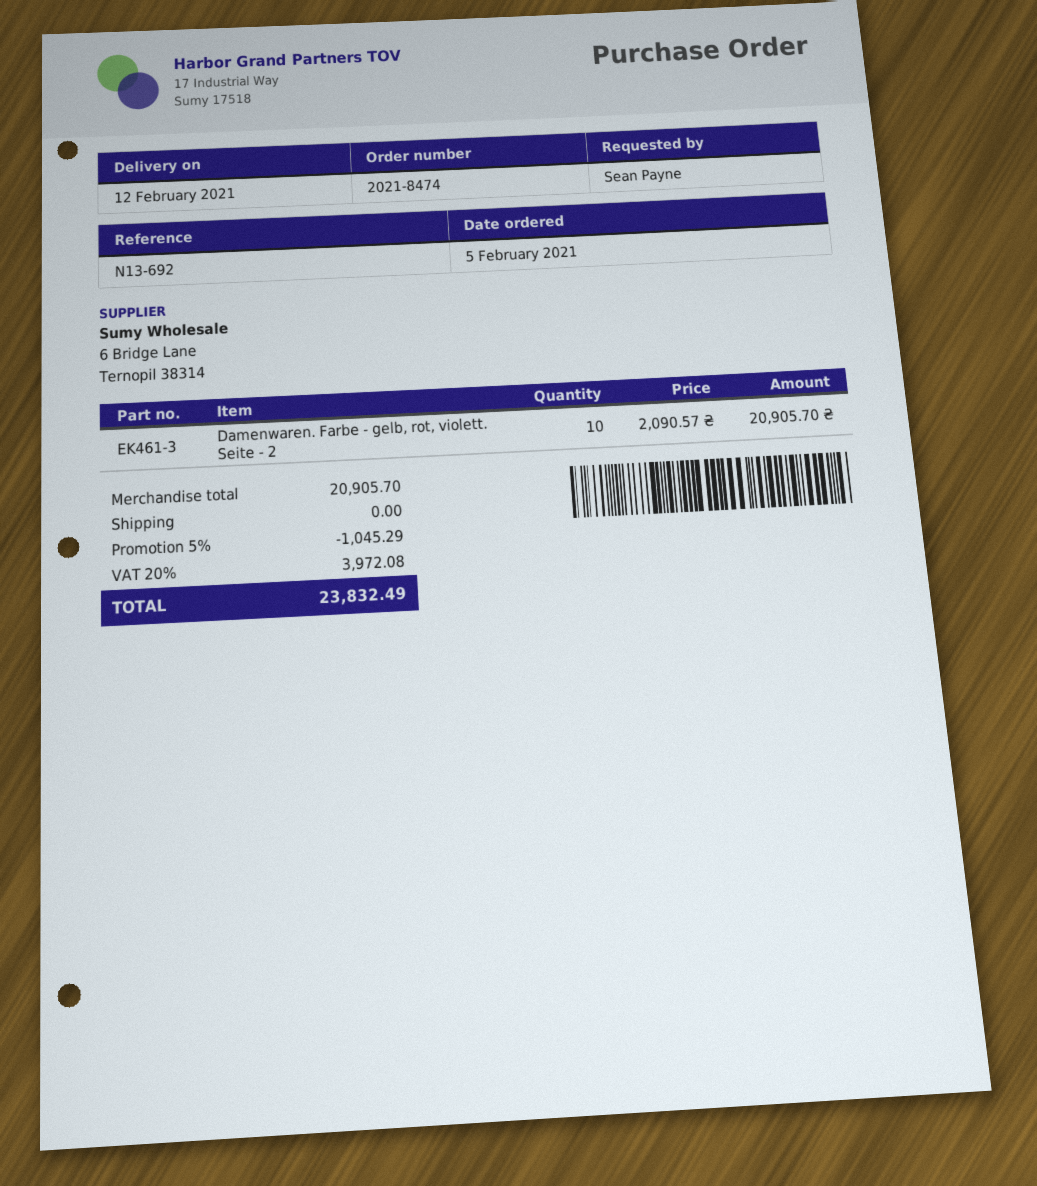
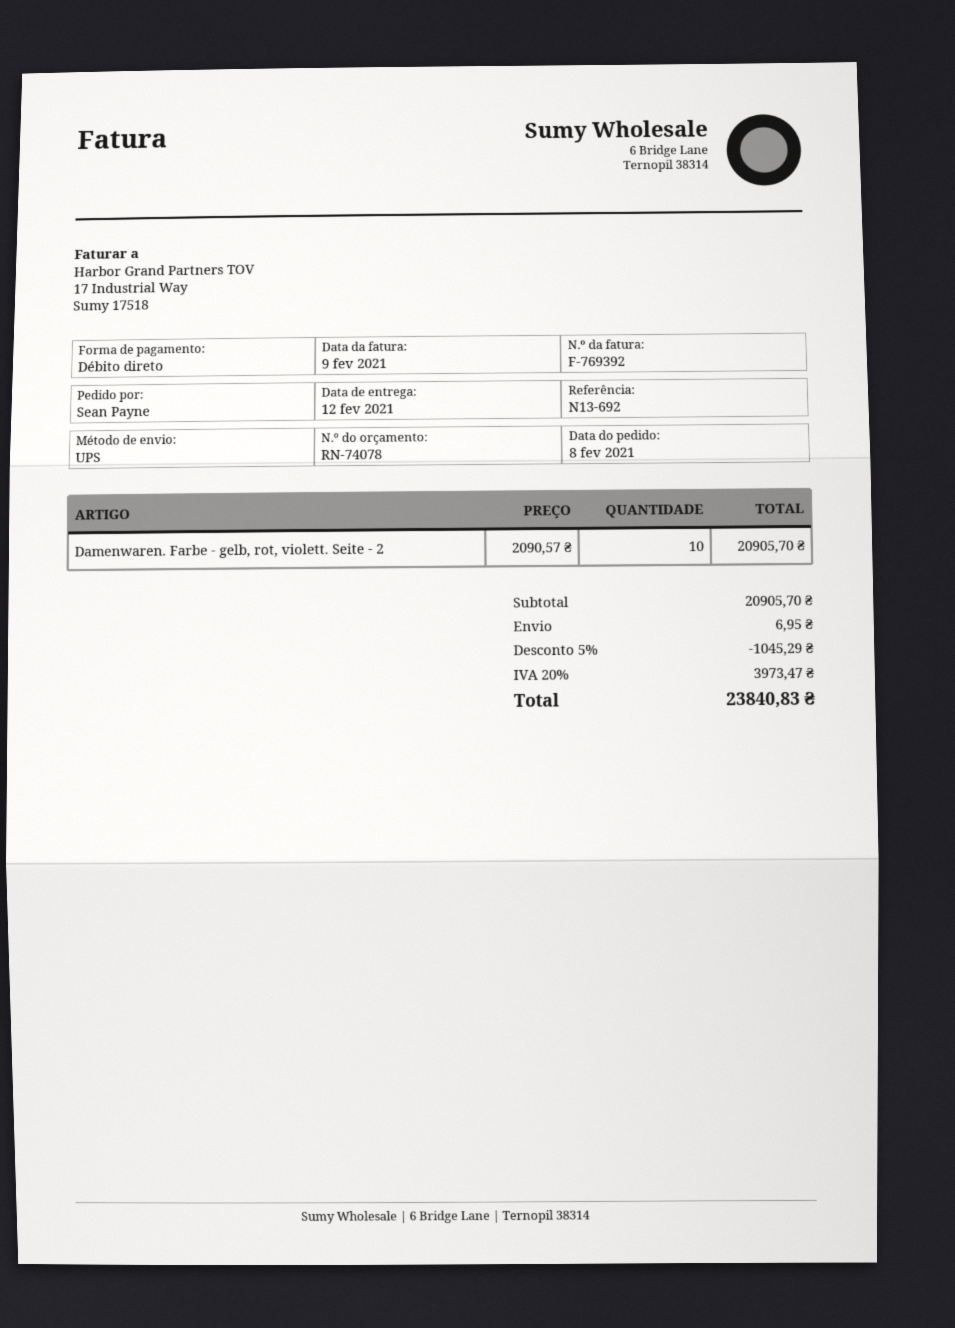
order date: 2021-02-05 -> 2021-02-08
shipping: 0.00 -> 6.95
tax: 20% = 3972.08 -> 20% = 3973.47
total: 23832.49 -> 23840.83

